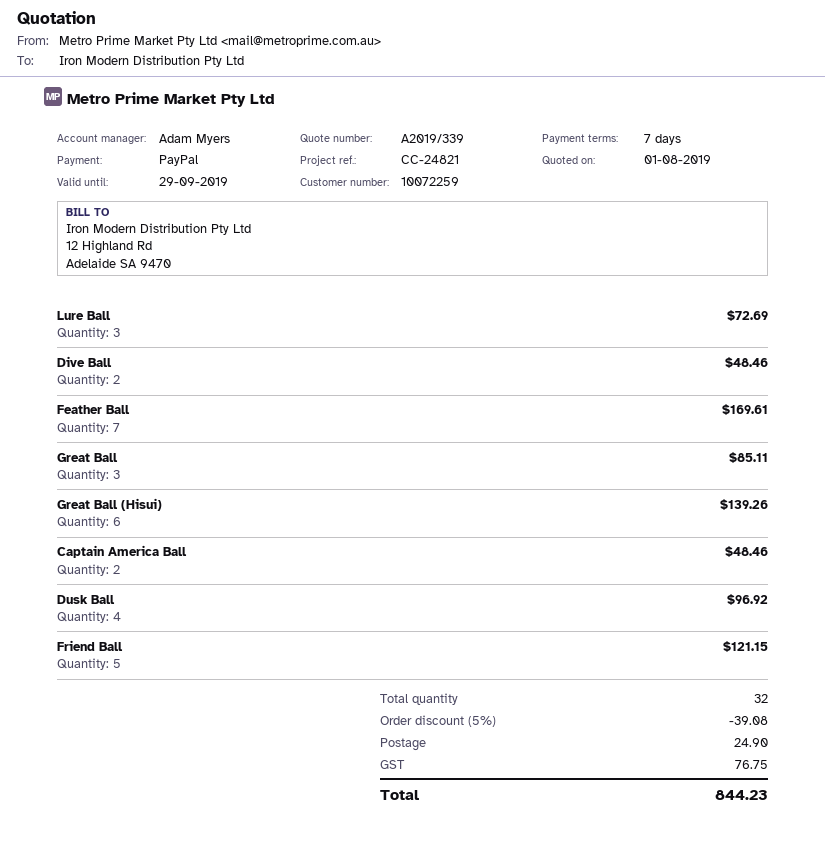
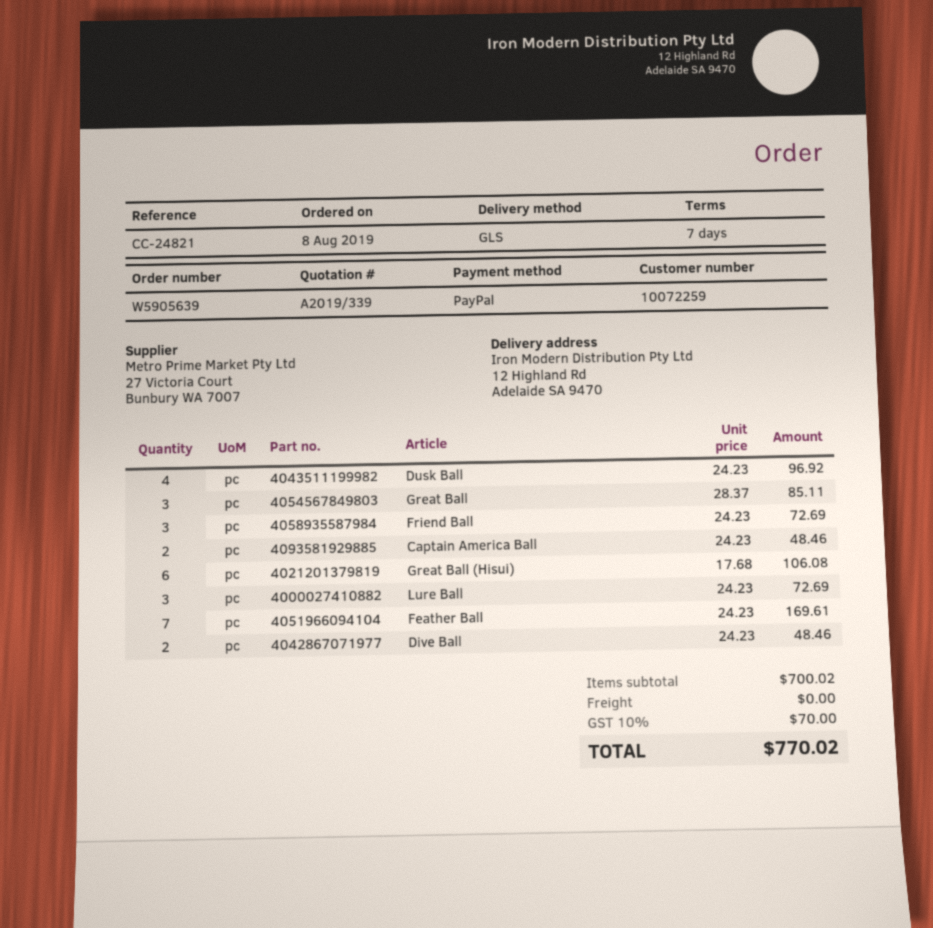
Great Ball (Hisui): 6 for 139.26 -> 6 for 106.08
Friend Ball: 5 for 121.15 -> 3 for 72.69
discount: 5% = 39.08 -> none
shipping: 24.90 -> 0.00
tax: 76.75 -> 70.00
total: 844.23 -> 770.02

